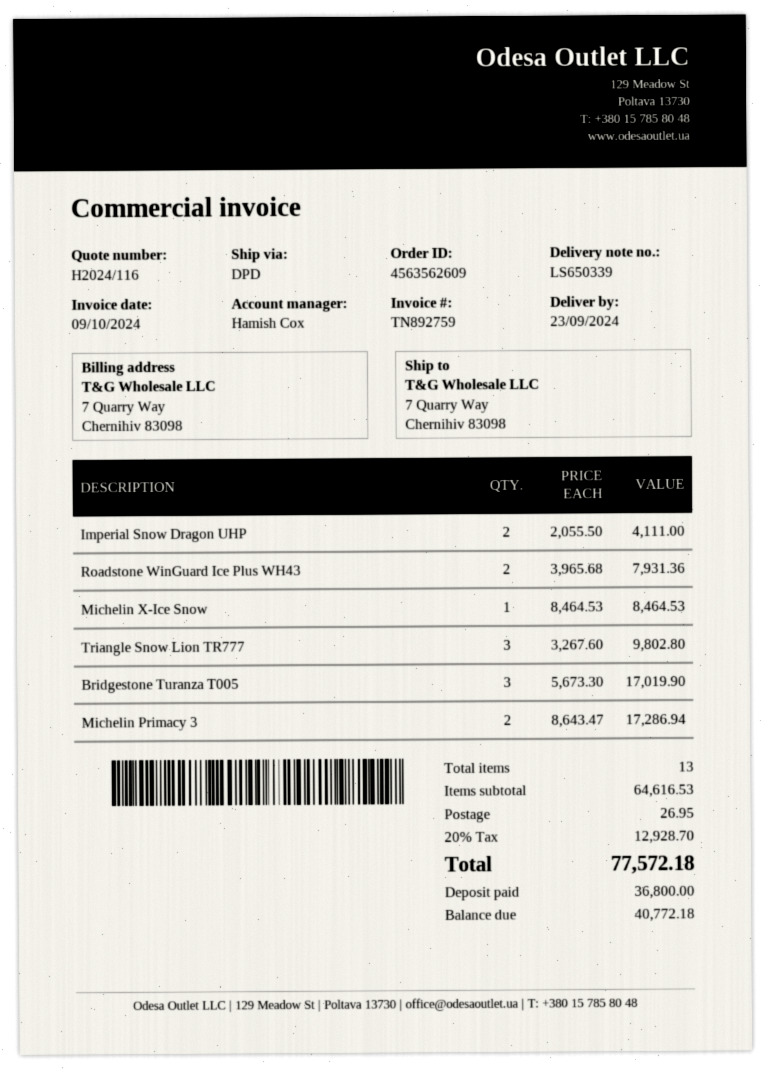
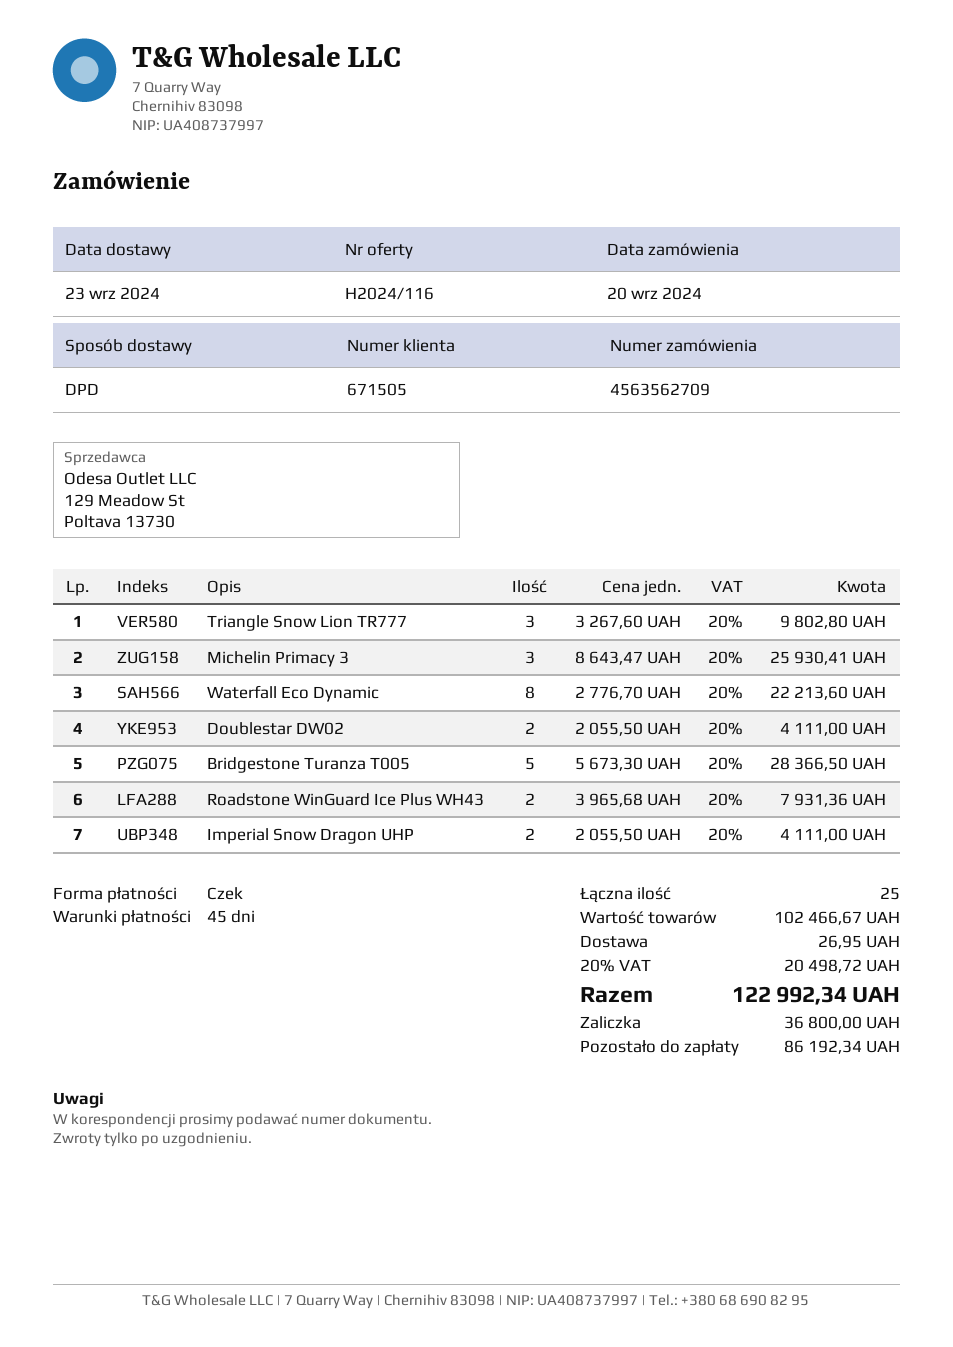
order number: 4563562609 -> 4563562709
Michelin X-Ice Snow: 1 x 8464.53 = 8464.53 -> none
Bridgestone Turanza T005: 3 x 5673.30 = 17019.90 -> 5 x 5673.30 = 28366.50
Michelin Primacy 3: 2 x 8643.47 = 17286.94 -> 3 x 8643.47 = 25930.41
Waterfall Eco Dynamic: none -> 8 x 2776.70 = 22213.60
Doublestar DW02: none -> 2 x 2055.50 = 4111.00
total quantity: 13 -> 25
subtotal: 64616.53 -> 102466.67
tax: 20% = 12928.70 -> 20% = 20498.72
total: 77572.18 -> 122992.34
balance: 40772.18 -> 86192.34

